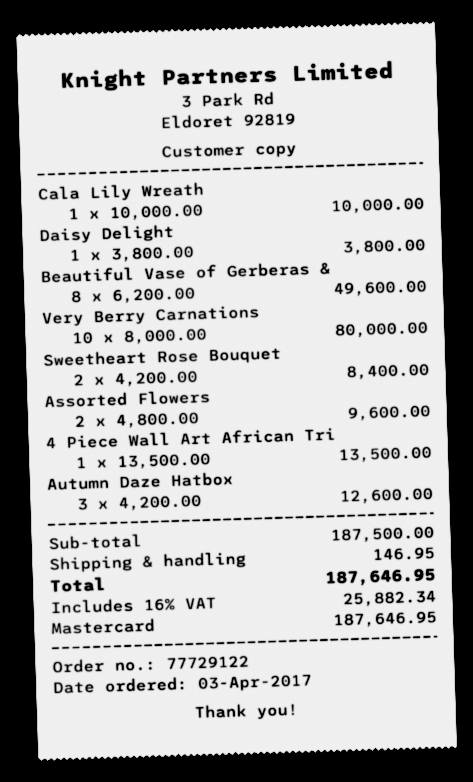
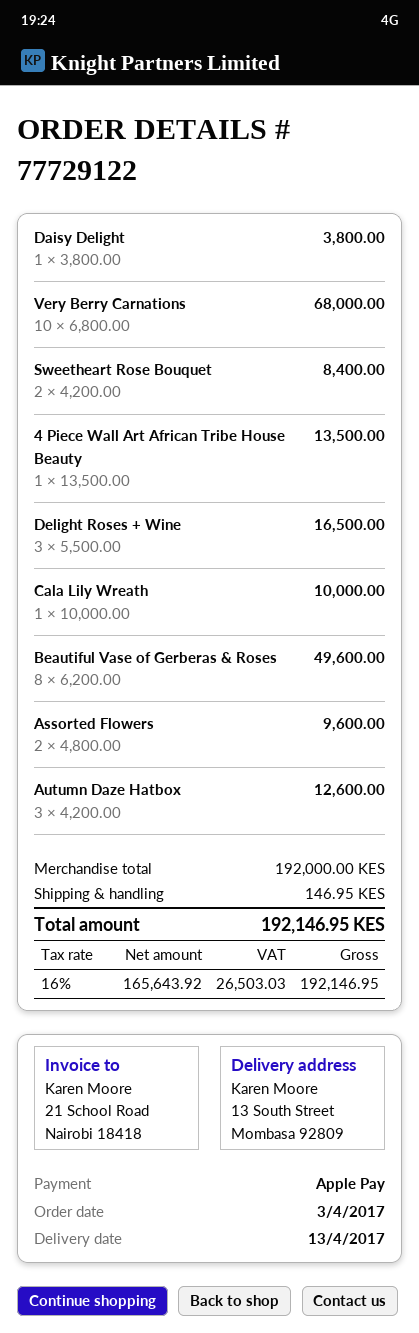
payment method: Mastercard -> Apple Pay
Very Berry Carnations: 10 x 8000.00 = 80000.00 -> 10 x 6800.00 = 68000.00
Delight Roses + Wine: none -> 3 x 5500.00 = 16500.00
subtotal: 187500.00 -> 192000.00
tax: 16% = 25882.34 -> 16% = 26503.03
total: 187646.95 -> 192146.95

